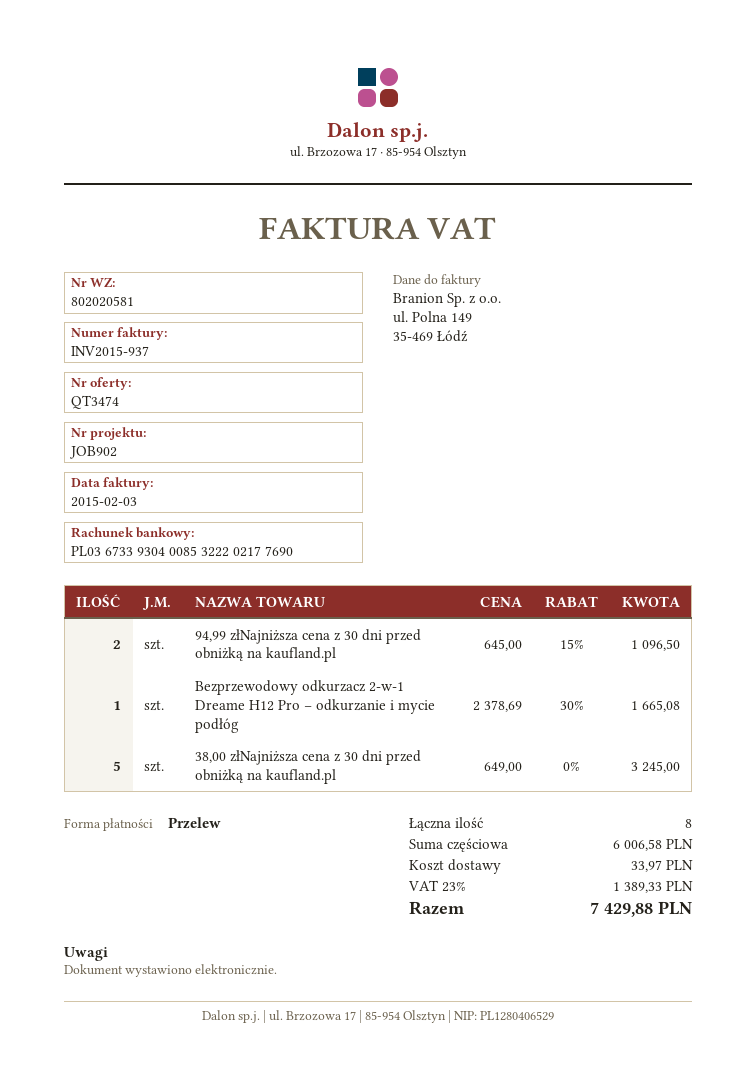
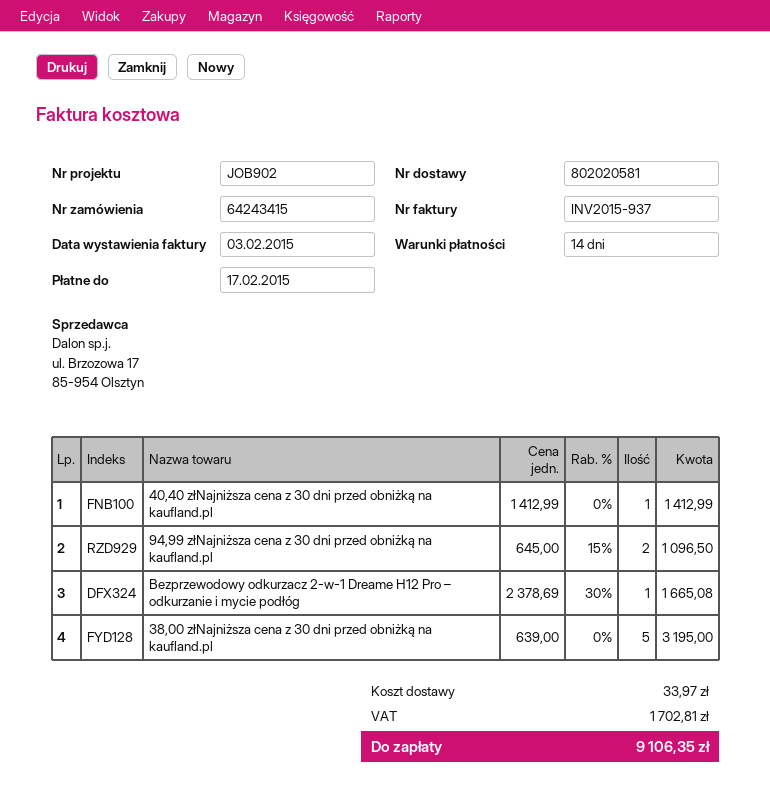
38,00 złNajniższa cena z 30 dni przed obniżką na kaufland.pl: 5 x 649.00 = 3245.00 -> 5 x 639.00 = 3195.00
40,40 złNajniższa cena z 30 dni przed obniżką na kaufland.pl: none -> 1 x 1412.99 = 1412.99
tax: 1389.33 -> 1702.81
total: 7429.88 -> 9106.35

